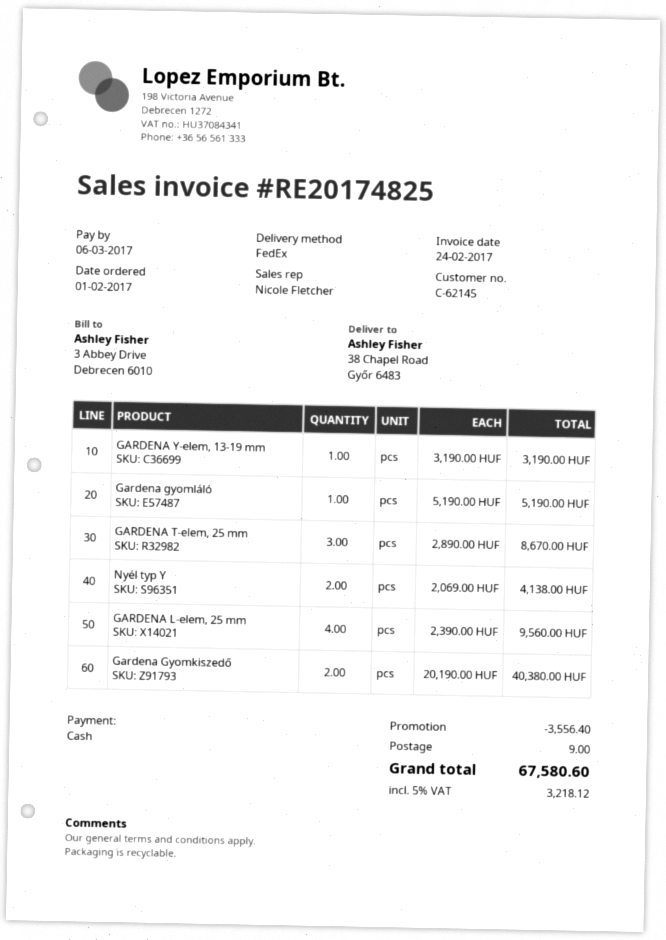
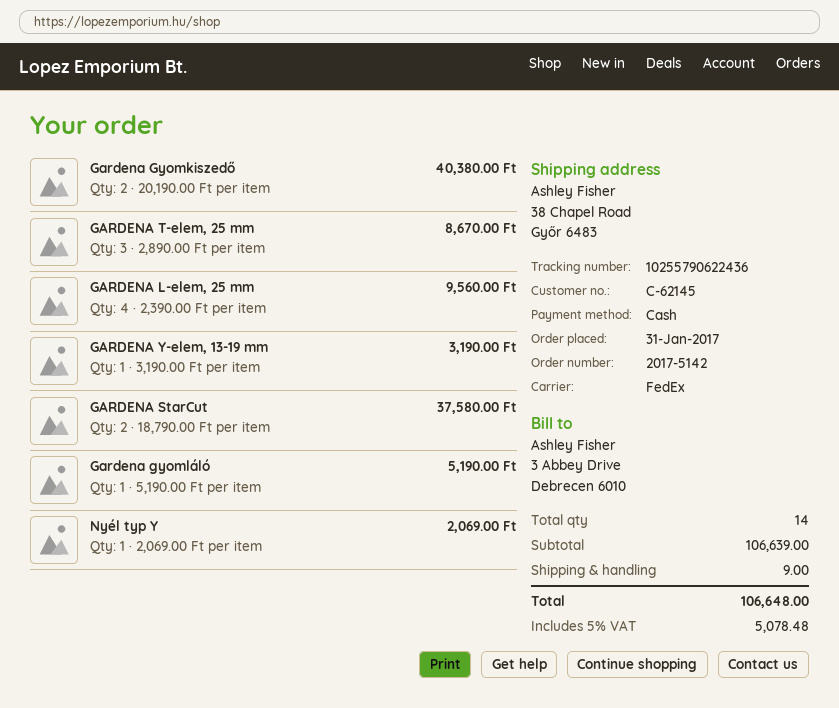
order date: 2017-02-01 -> 2017-01-31
Nyél typ Y: 2 x 2069.00 = 4138.00 -> 1 x 2069.00 = 2069.00
GARDENA StarCut: none -> 2 x 18790.00 = 37580.00
discount: 3556.40 -> none
tax: 5% = 3218.12 -> 5% = 5078.48
total: 67580.60 -> 106648.00

